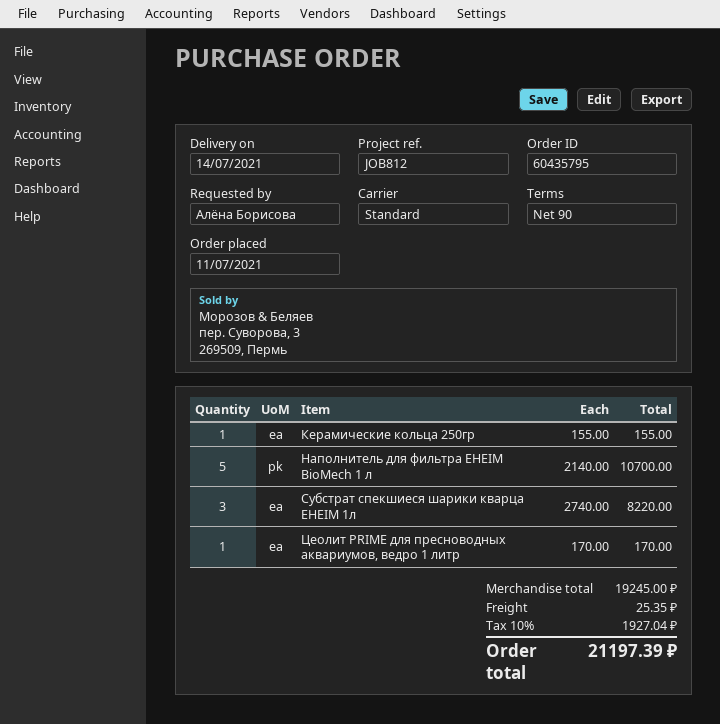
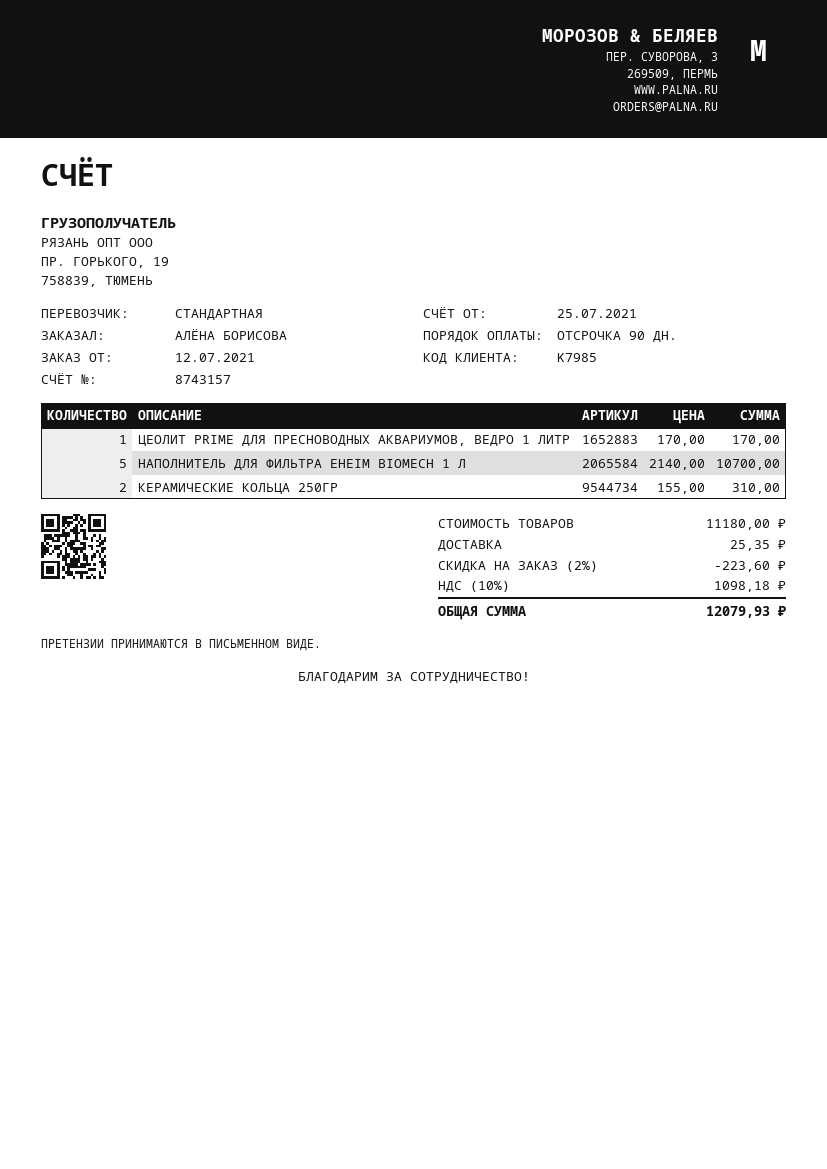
order date: 2021-07-11 -> 2021-07-12
Керамические кольца 250гр: 1 x 155.00 = 155.00 -> 2 x 155.00 = 310.00
Субстрат спекшиеся шарики кварца EHEIM 1л: 3 x 2740.00 = 8220.00 -> none
subtotal: 19245.00 -> 11180.00
discount: none -> 2% = 223.60
tax: 10% = 1927.04 -> 10% = 1098.18
total: 21197.39 -> 12079.93

